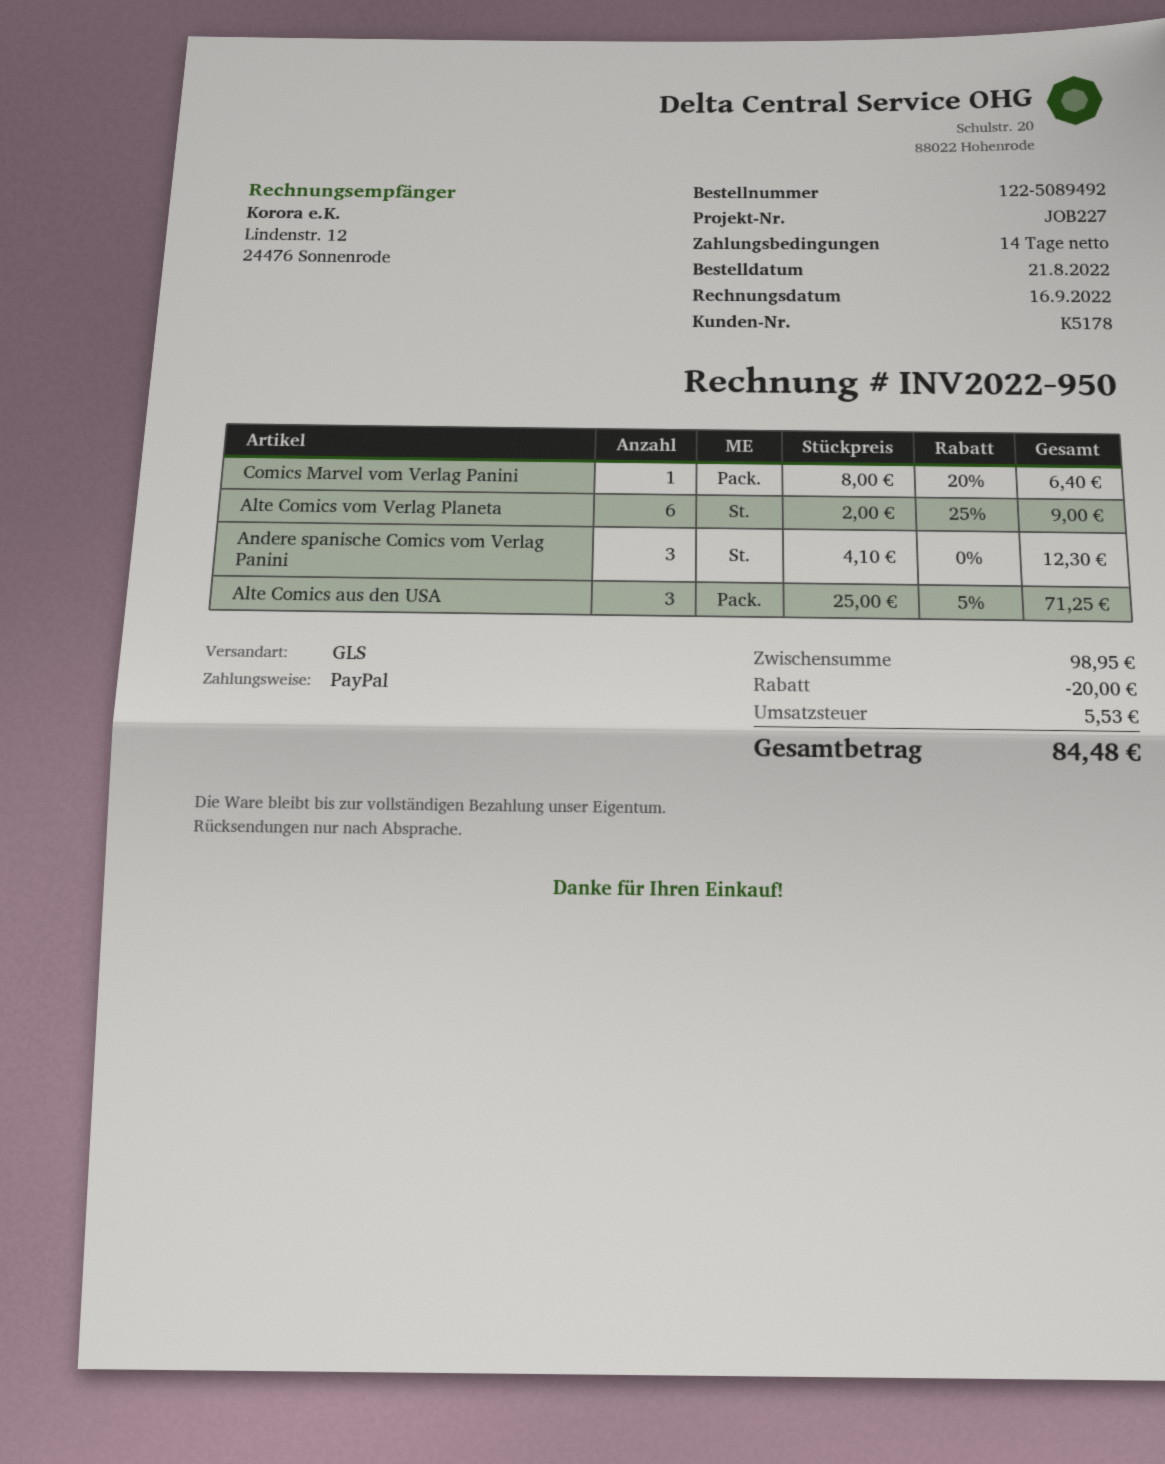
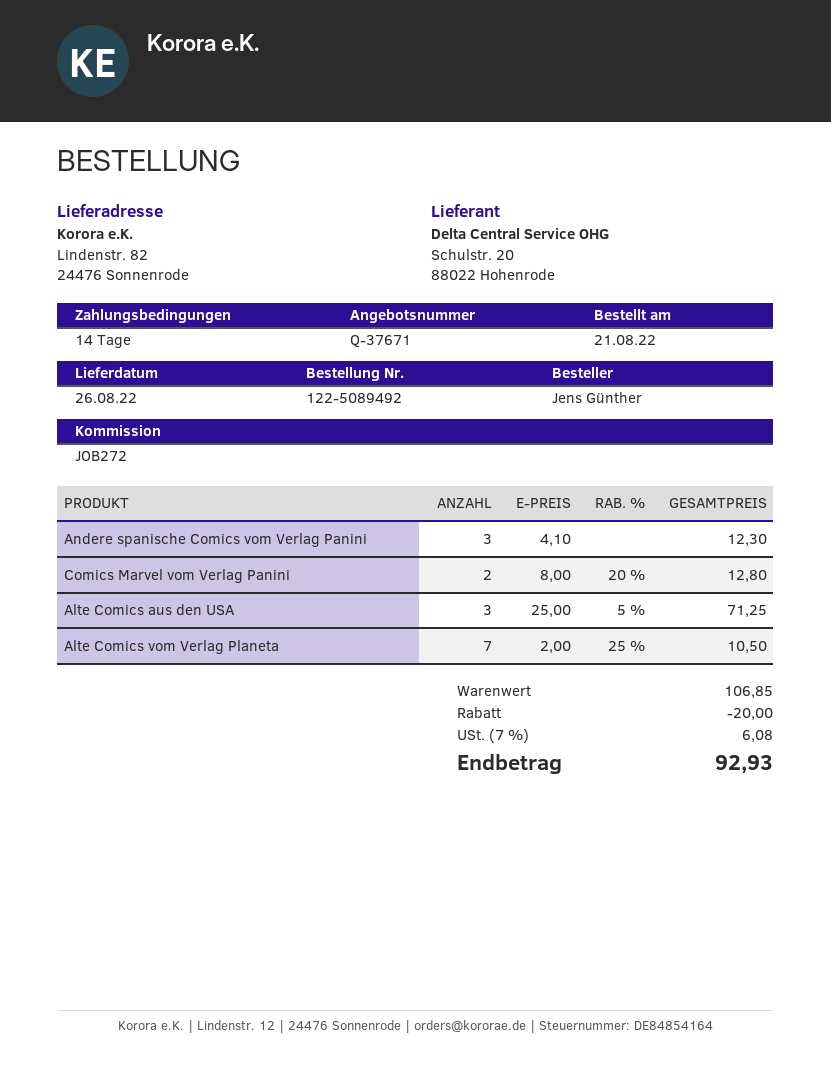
reference: JOB227 -> JOB272
Comics Marvel vom Verlag Panini: 1 x 8.00 - 20% = 6.40 -> 2 x 8.00 - 20% = 12.80
Alte Comics vom Verlag Planeta: 6 x 2.00 - 25% = 9.00 -> 7 x 2.00 - 25% = 10.50
subtotal: 98.95 -> 106.85
tax: 5.53 -> 6.08
total: 84.48 -> 92.93

